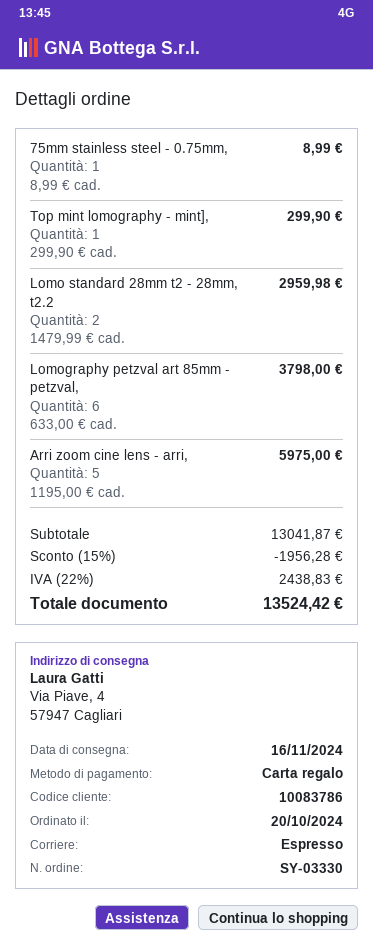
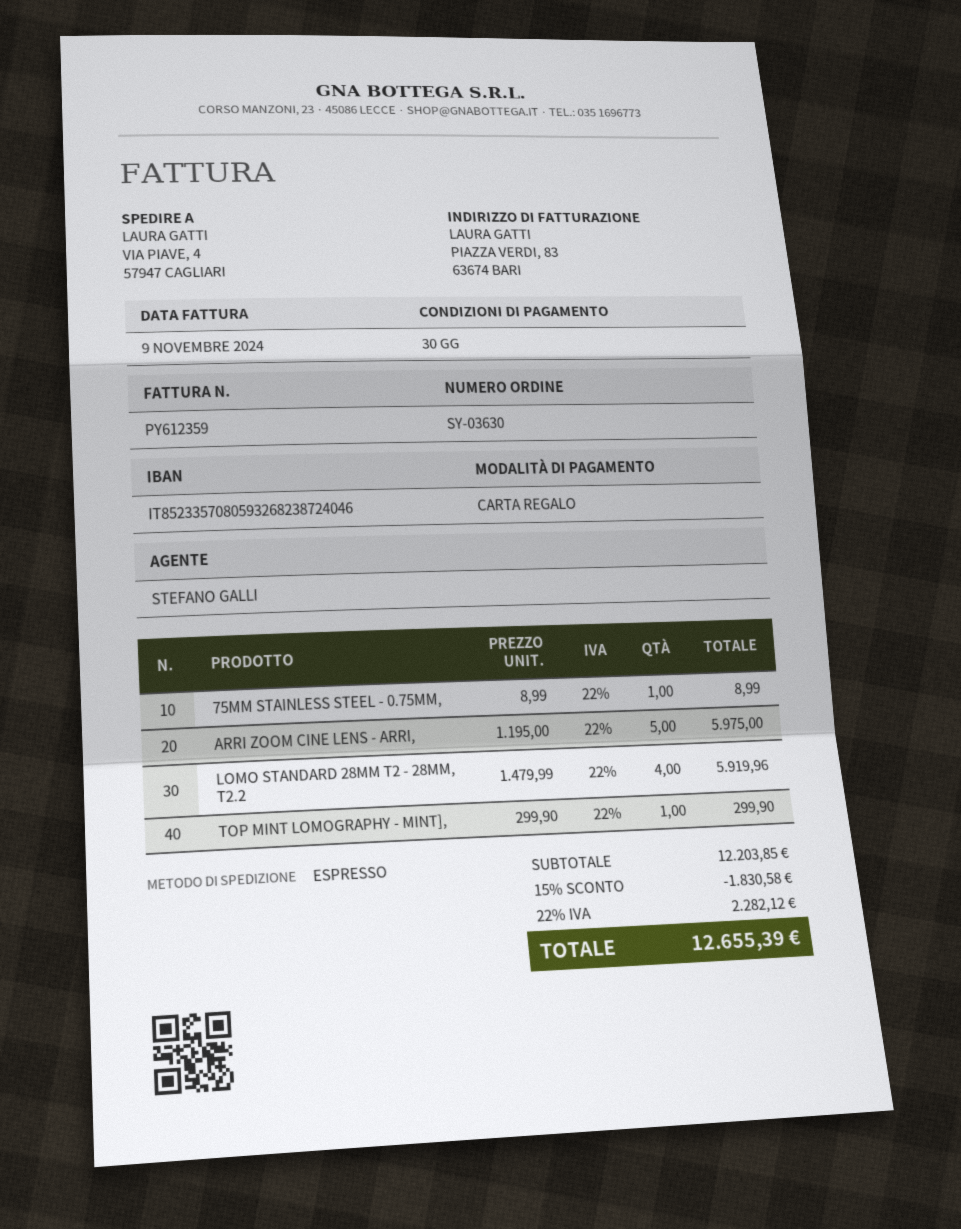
order number: SY-03330 -> SY-03630
Lomo standard 28mm t2 - 28mm, t2.2: 2 x 1479.99 = 2959.98 -> 4 x 1479.99 = 5919.96
Lomography petzval art 85mm - petzval,: 6 x 633.00 = 3798.00 -> none
subtotal: 13041.87 -> 12203.85
discount: 15% = 1956.28 -> 15% = 1830.58
tax: 22% = 2438.83 -> 22% = 2282.12
total: 13524.42 -> 12655.39

